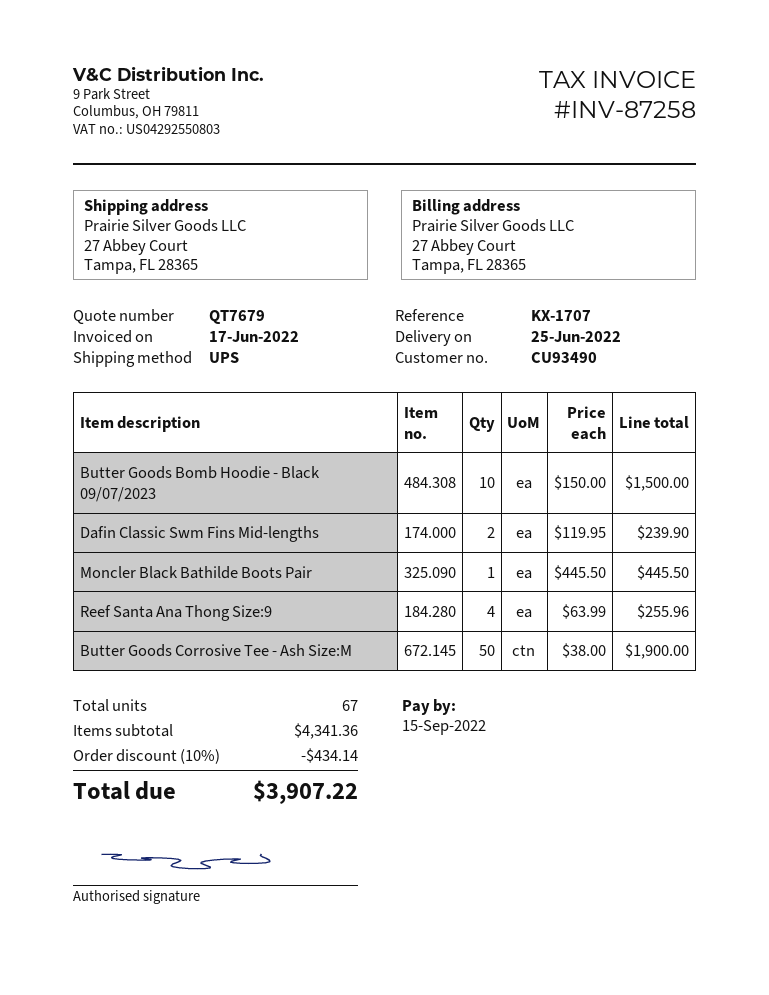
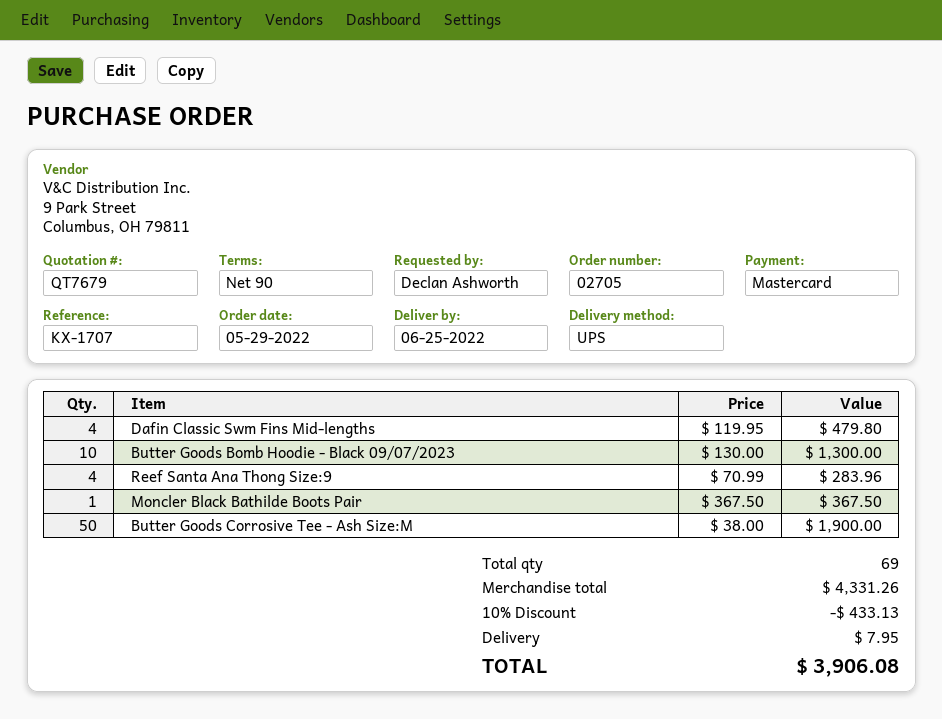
Butter Goods Bomb Hoodie - Black 09/07/2023: 10 x 150.00 = 1500.00 -> 10 x 130.00 = 1300.00
Dafin Classic Swm Fins Mid-lengths: 2 x 119.95 = 239.90 -> 4 x 119.95 = 479.80
Moncler Black Bathilde Boots Pair: 1 x 445.50 = 445.50 -> 1 x 367.50 = 367.50
Reef Santa Ana Thong Size:9: 4 x 63.99 = 255.96 -> 4 x 70.99 = 283.96
total quantity: 67 -> 69
subtotal: 4341.36 -> 4331.26
discount: 10% = 434.14 -> 10% = 433.13
shipping: none -> 7.95
total: 3907.22 -> 3906.08

